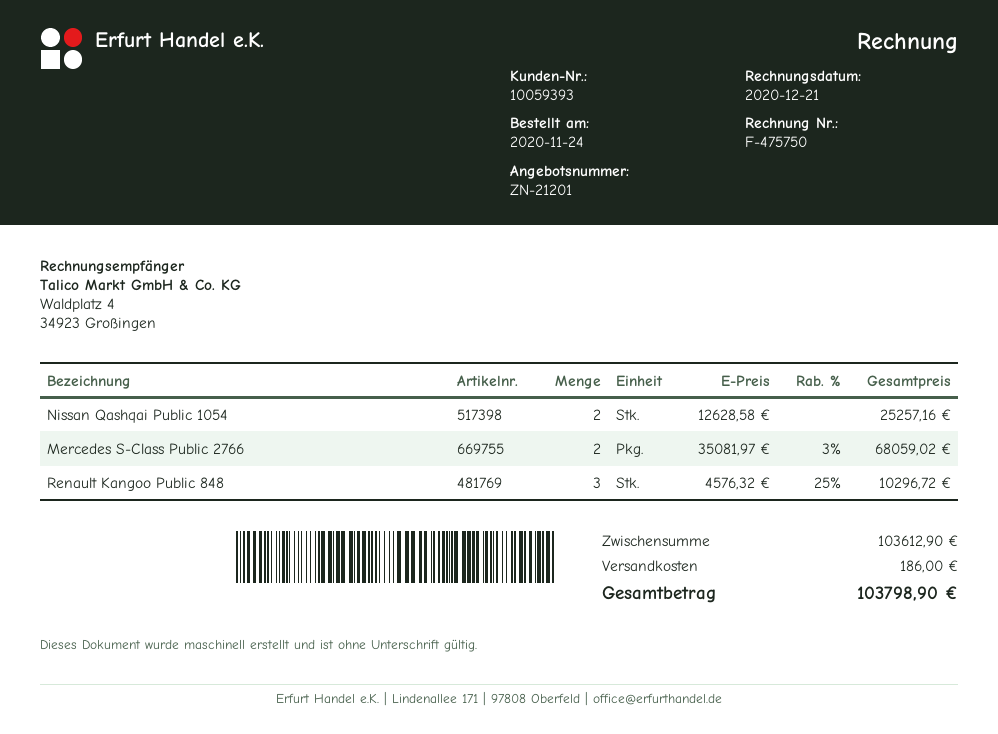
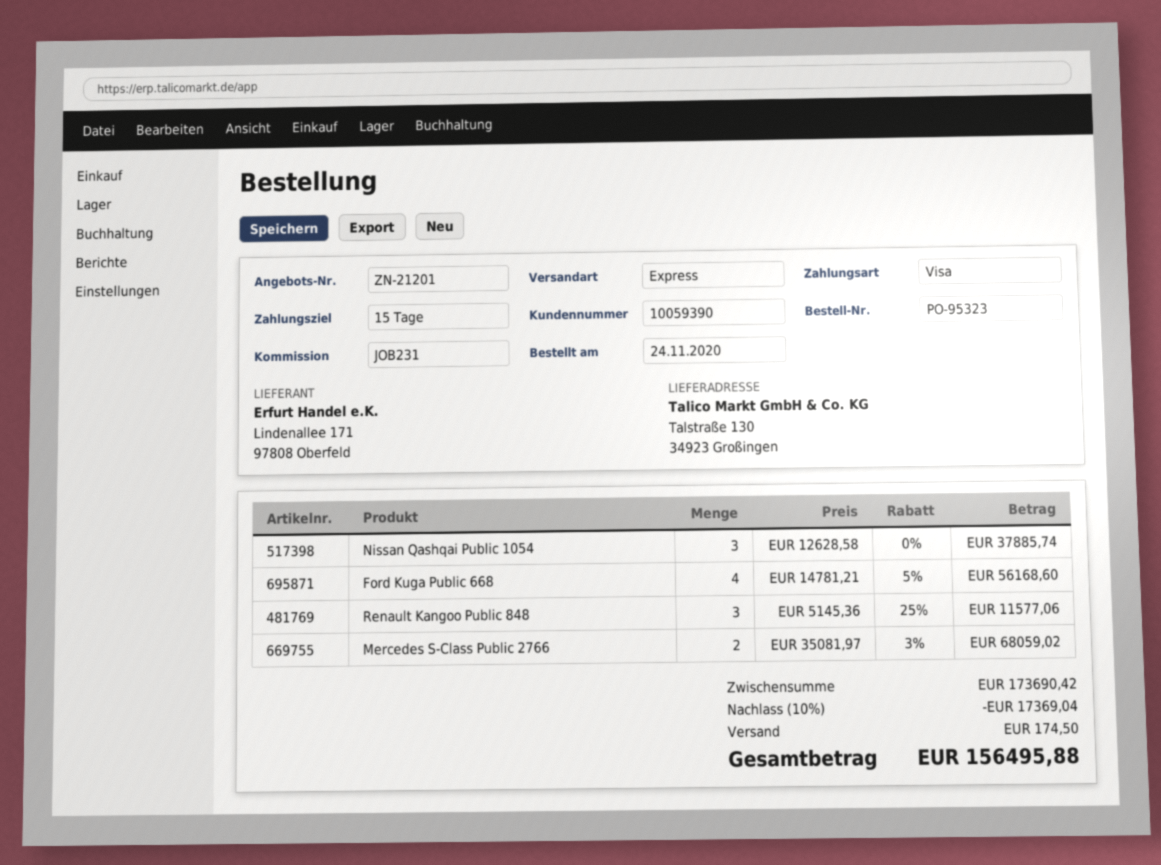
customer number: 10059393 -> 10059390
Nissan Qashqai Public 1054: 2 x 12628.58 = 25257.16 -> 3 x 12628.58 = 37885.74
Renault Kangoo Public 848: 3 x 4576.32 - 25% = 10296.72 -> 3 x 5145.36 - 25% = 11577.06
Ford Kuga Public 668: none -> 4 x 14781.21 - 5% = 56168.60
subtotal: 103612.90 -> 173690.42
discount: none -> 10% = 17369.04
shipping: 186.00 -> 174.50
total: 103798.90 -> 156495.88

